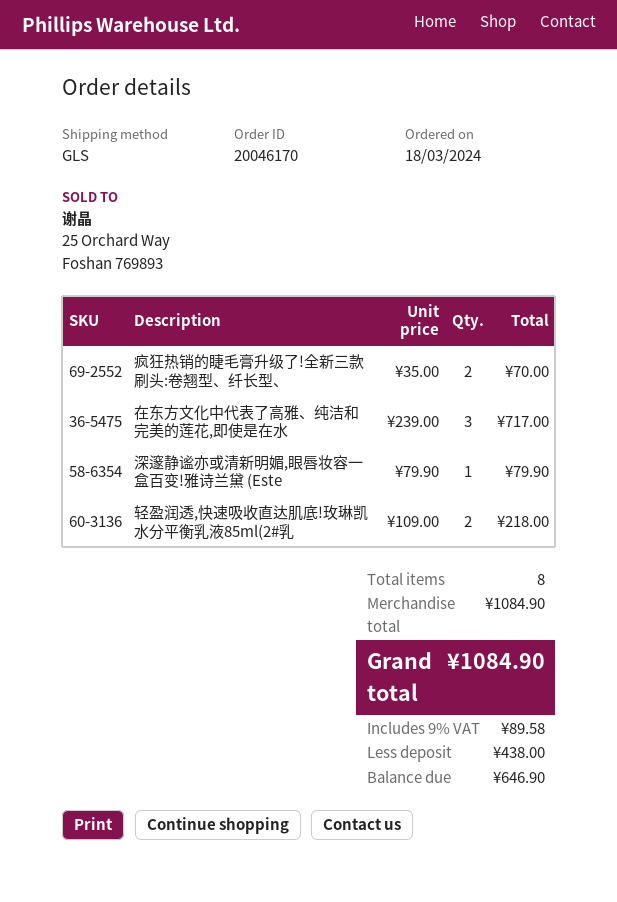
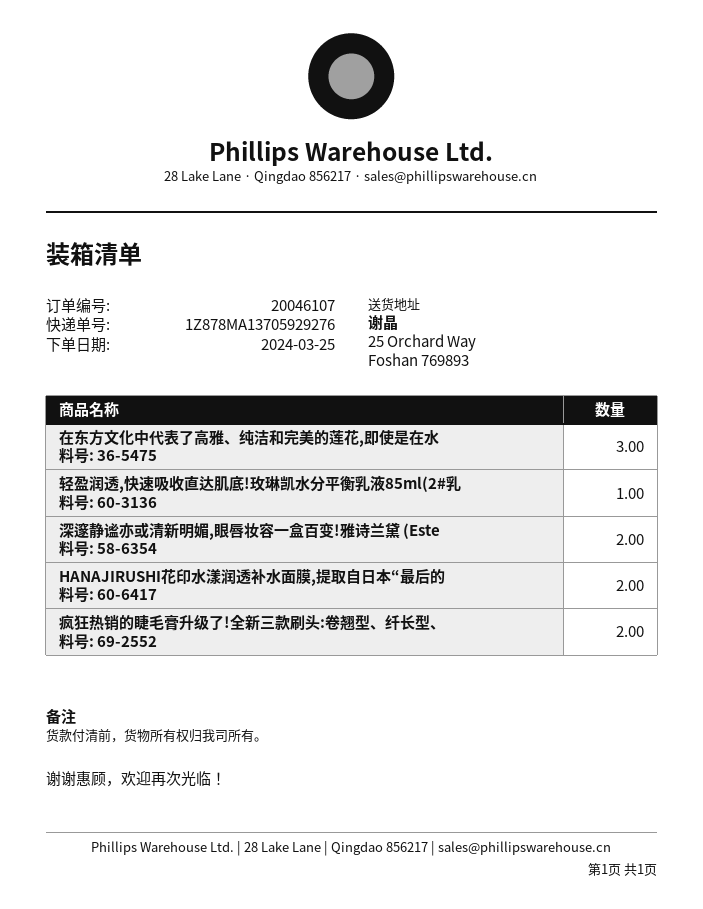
order number: 20046170 -> 20046107
order date: 2024-03-18 -> 2024-03-25
深邃静谧亦或清新明媚,眼唇妆容一盒百变!雅诗兰黛 (Este: 1 -> 2
轻盈润透,快速吸收直达肌底!玫琳凯水分平衡乳液85ml(2#乳: 2 -> 1
HANAJIRUSHI花印水漾润透补水面膜,提取自日本“最后的: none -> 2

